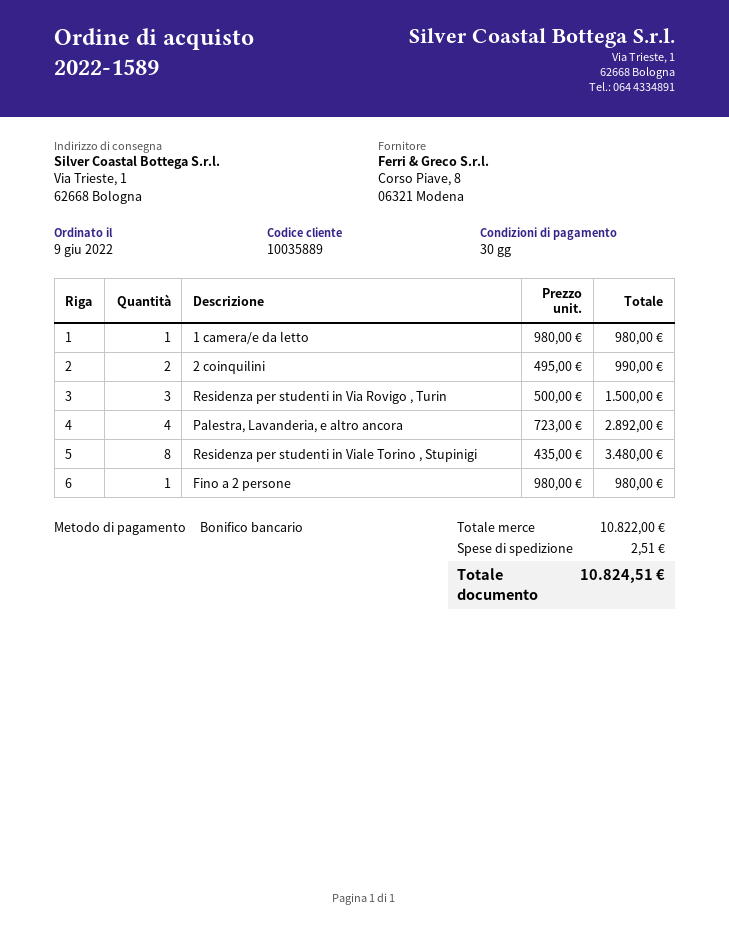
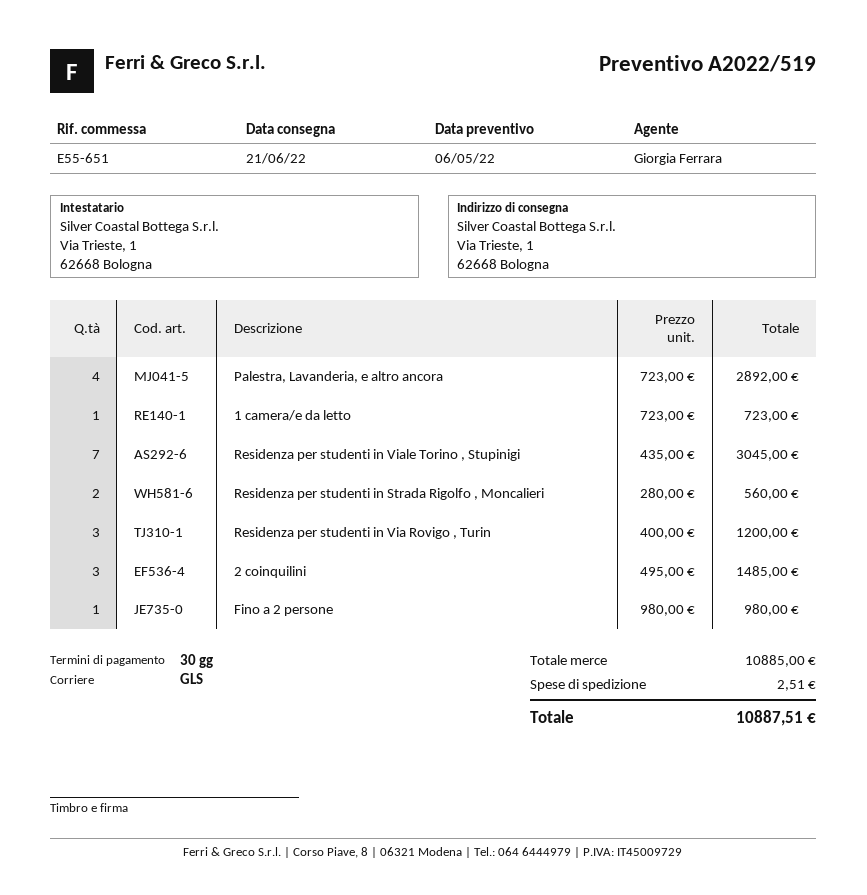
1 camera/e da letto: 1 x 980.00 = 980.00 -> 1 x 723.00 = 723.00
2 coinquilini: 2 x 495.00 = 990.00 -> 3 x 495.00 = 1485.00
Residenza per studenti in Via Rovigo , Turin: 3 x 500.00 = 1500.00 -> 3 x 400.00 = 1200.00
Residenza per studenti in Viale Torino , Stupinigi: 8 x 435.00 = 3480.00 -> 7 x 435.00 = 3045.00
Residenza per studenti in Strada Rigolfo , Moncalieri: none -> 2 x 280.00 = 560.00
subtotal: 10822.00 -> 10885.00
total: 10824.51 -> 10887.51

